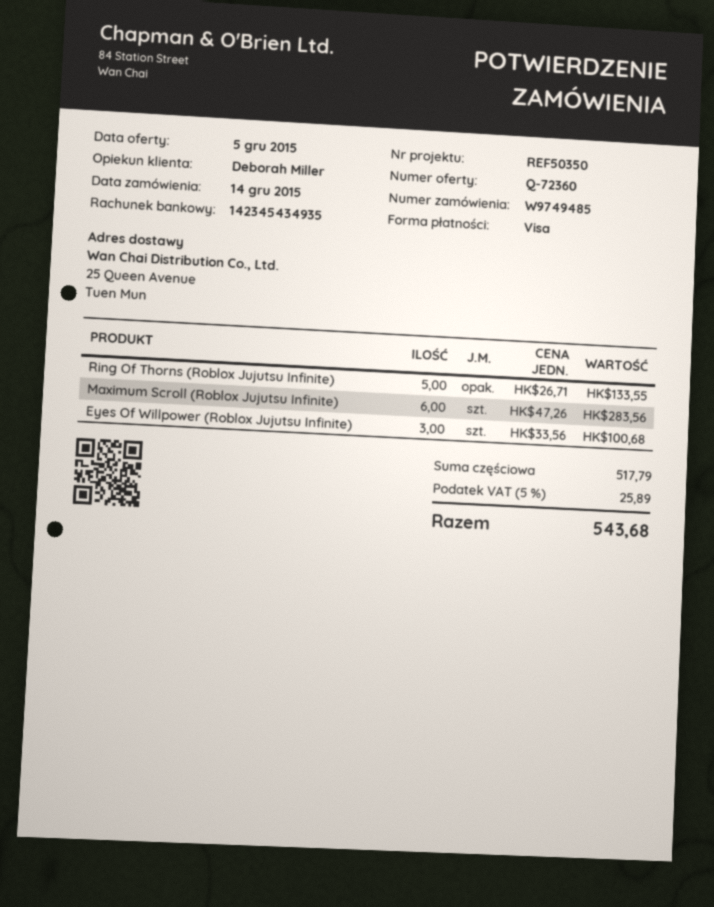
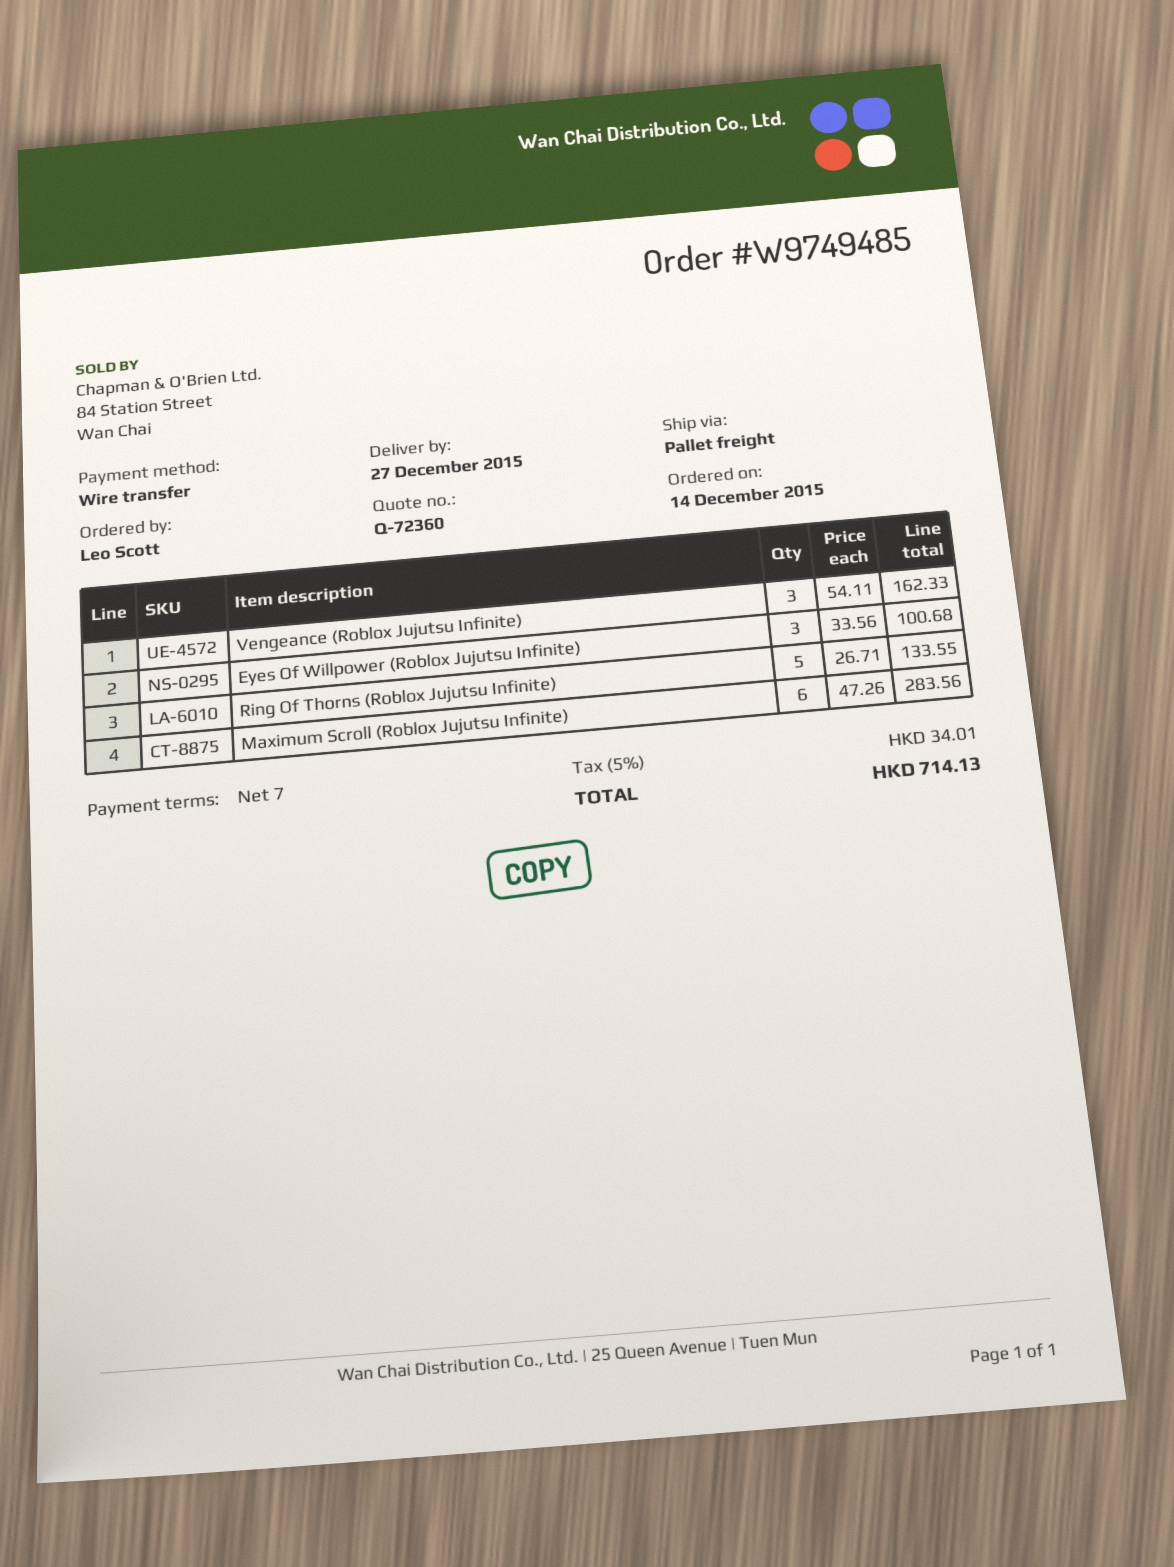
payment method: Visa -> bank transfer
Vengeance (Roblox Jujutsu Infinite): none -> 3 x 54.11 = 162.33
tax: 5% = 25.89 -> 5% = 34.01
total: 543.68 -> 714.13

